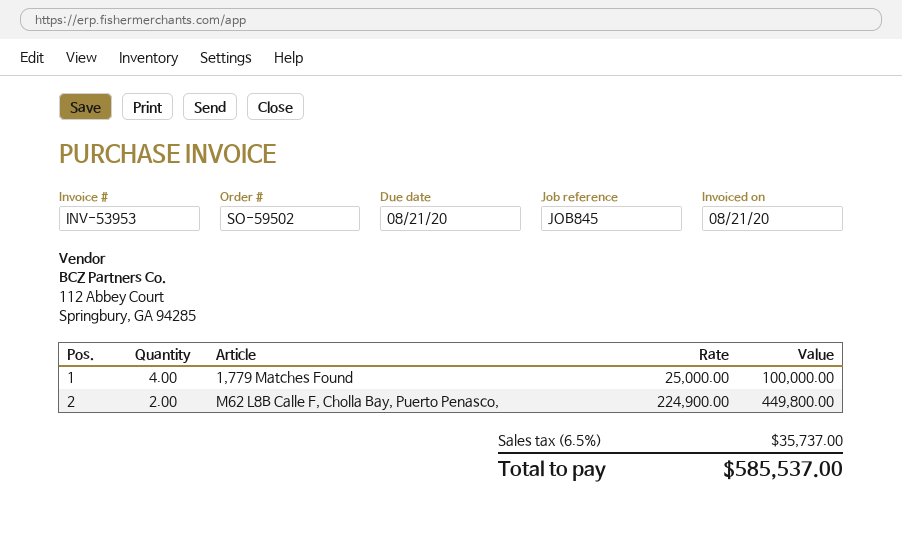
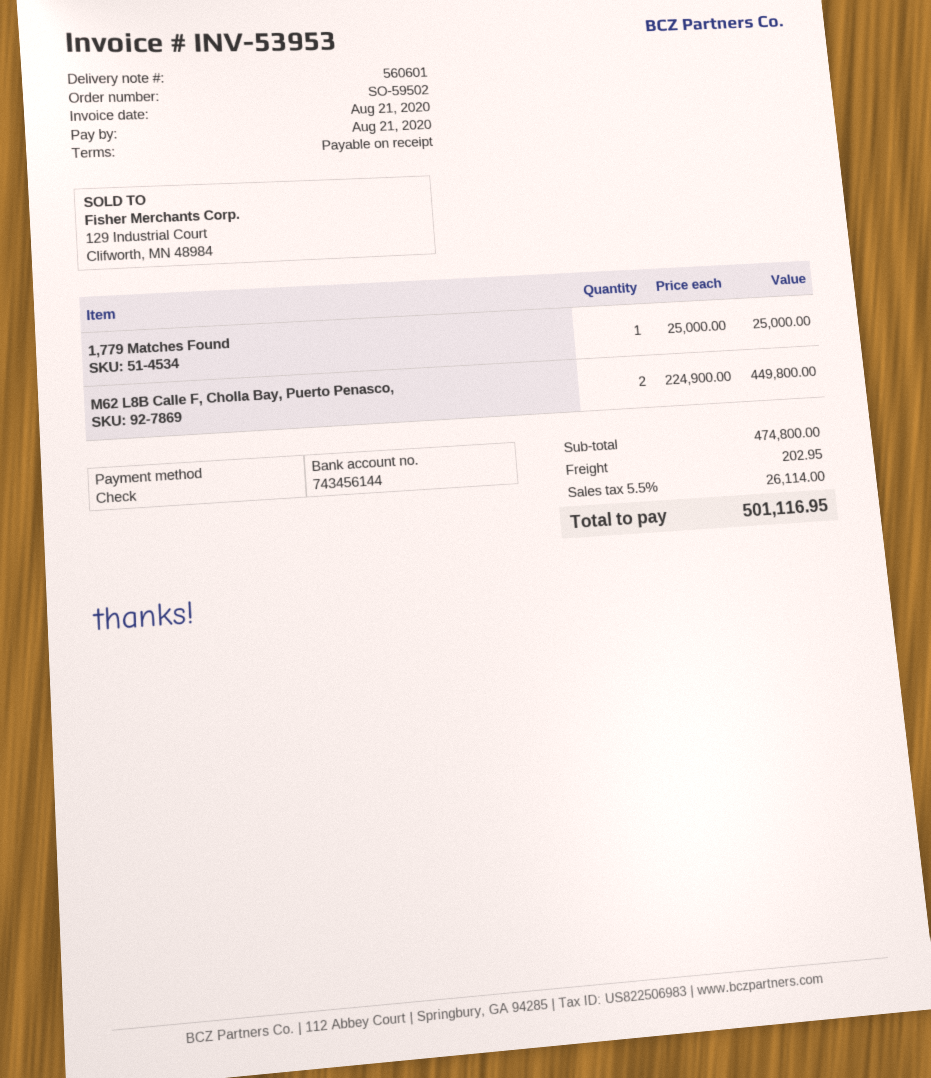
1,779 Matches Found: 4 x 25000.00 = 100000.00 -> 1 x 25000.00 = 25000.00
shipping: none -> 202.95
tax: 6.5% = 35737.00 -> 5.5% = 26114.00
total: 585537.00 -> 501116.95

